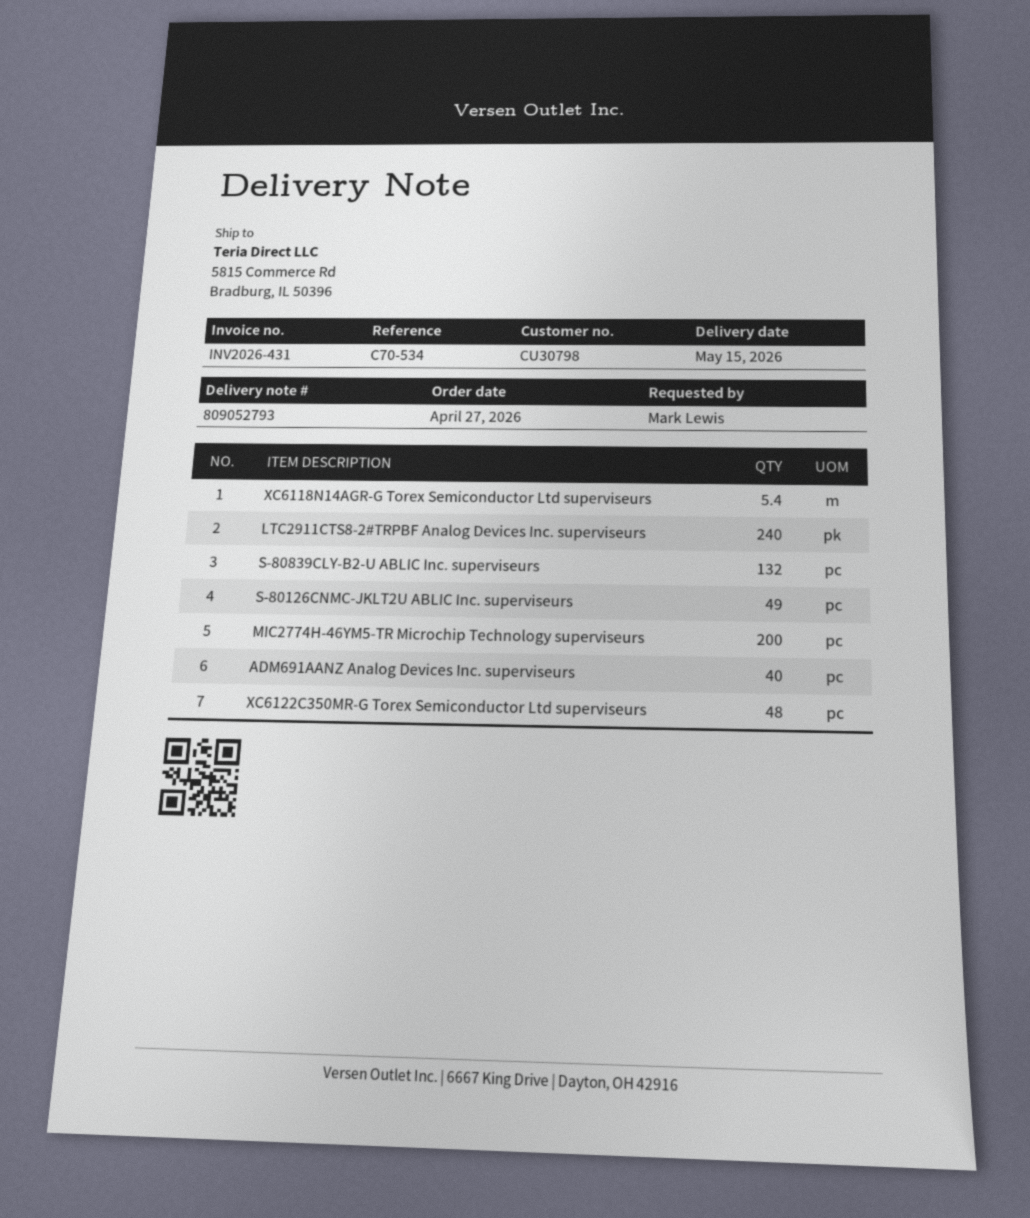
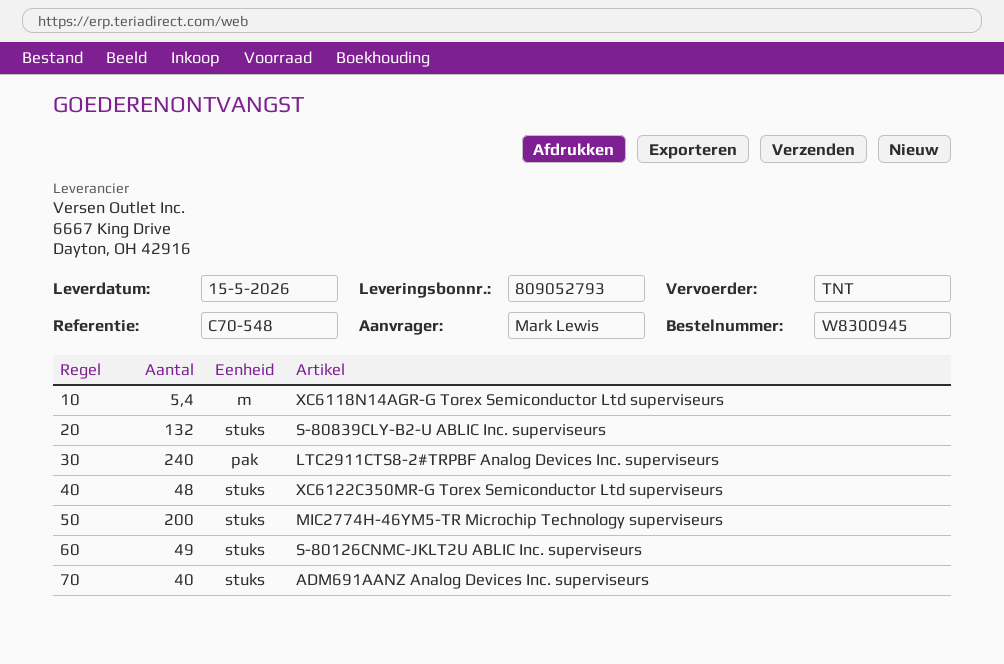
reference: C70-534 -> C70-548

